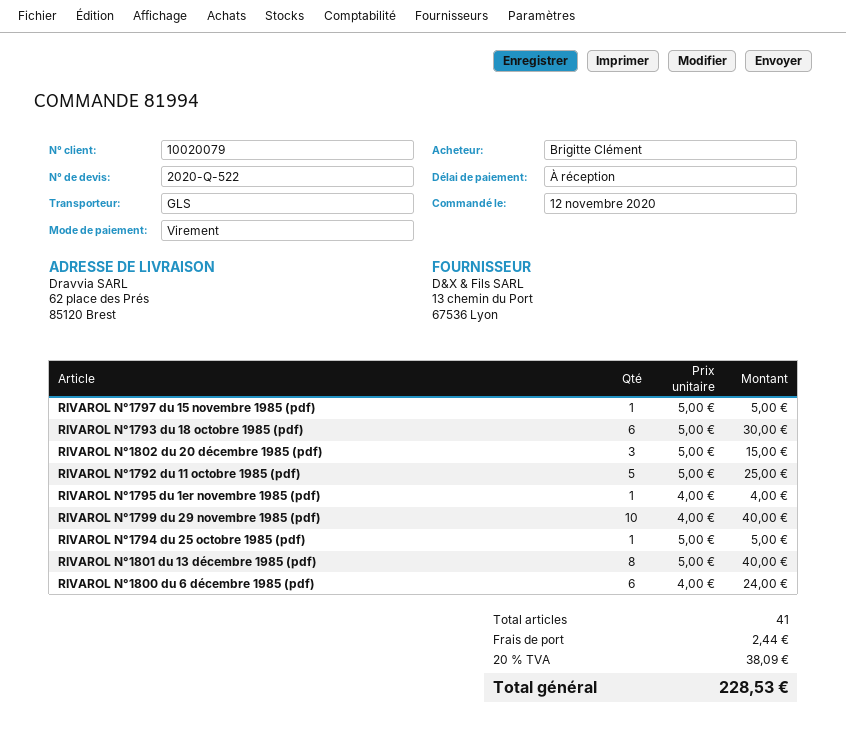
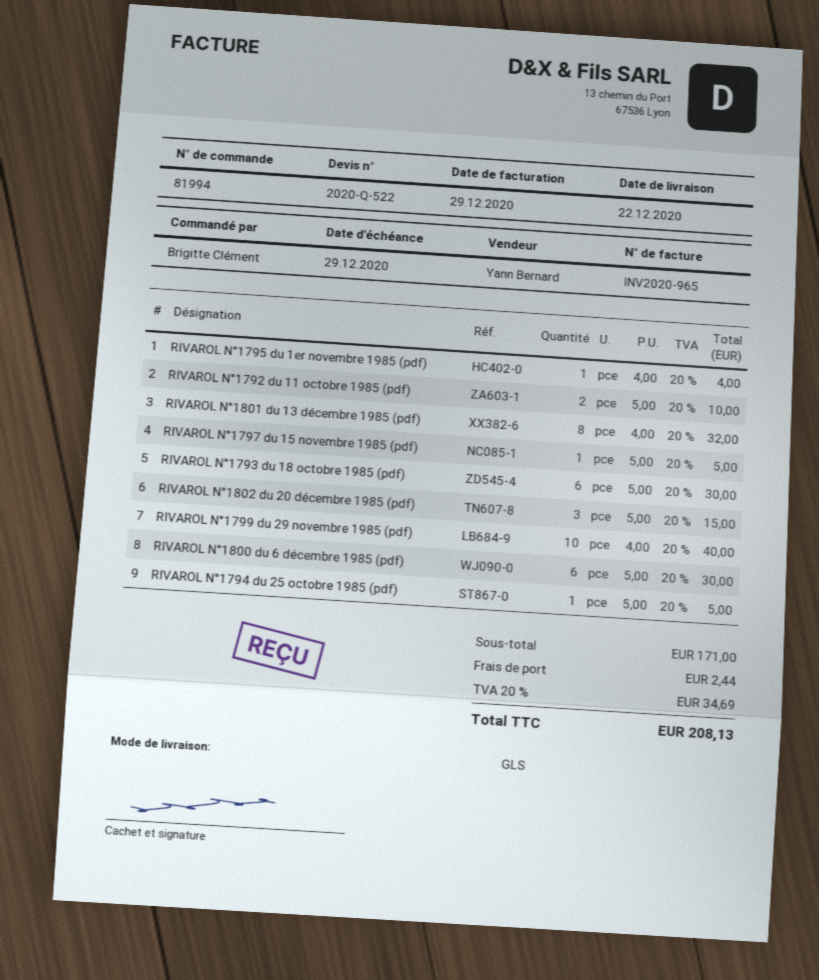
RIVAROL N°1792 du 11 octobre 1985 (pdf): 5 x 5.00 = 25.00 -> 2 x 5.00 = 10.00
RIVAROL N°1801 du 13 décembre 1985 (pdf): 8 x 5.00 = 40.00 -> 8 x 4.00 = 32.00
RIVAROL N°1800 du 6 décembre 1985 (pdf): 6 x 4.00 = 24.00 -> 6 x 5.00 = 30.00
tax: 20% = 38.09 -> 20% = 34.69
total: 228.53 -> 208.13

